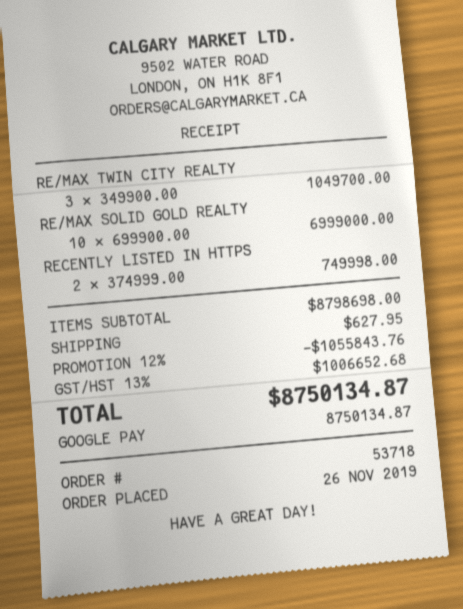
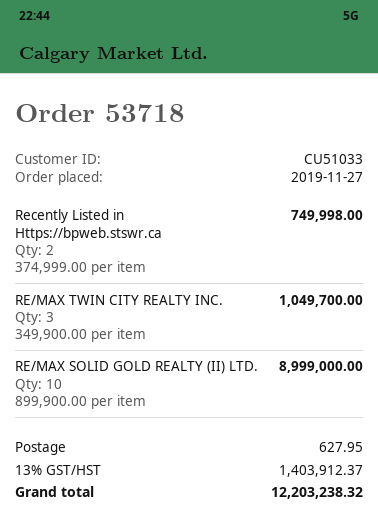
order date: 2019-11-26 -> 2019-11-27
RE/MAX SOLID GOLD REALTY: 10 x 699900.00 = 6999000.00 -> 10 x 899900.00 = 8999000.00
discount: 12% = 1055843.76 -> none
tax: 13% = 1006652.68 -> 13% = 1403912.37
total: 8750134.87 -> 12203238.32

